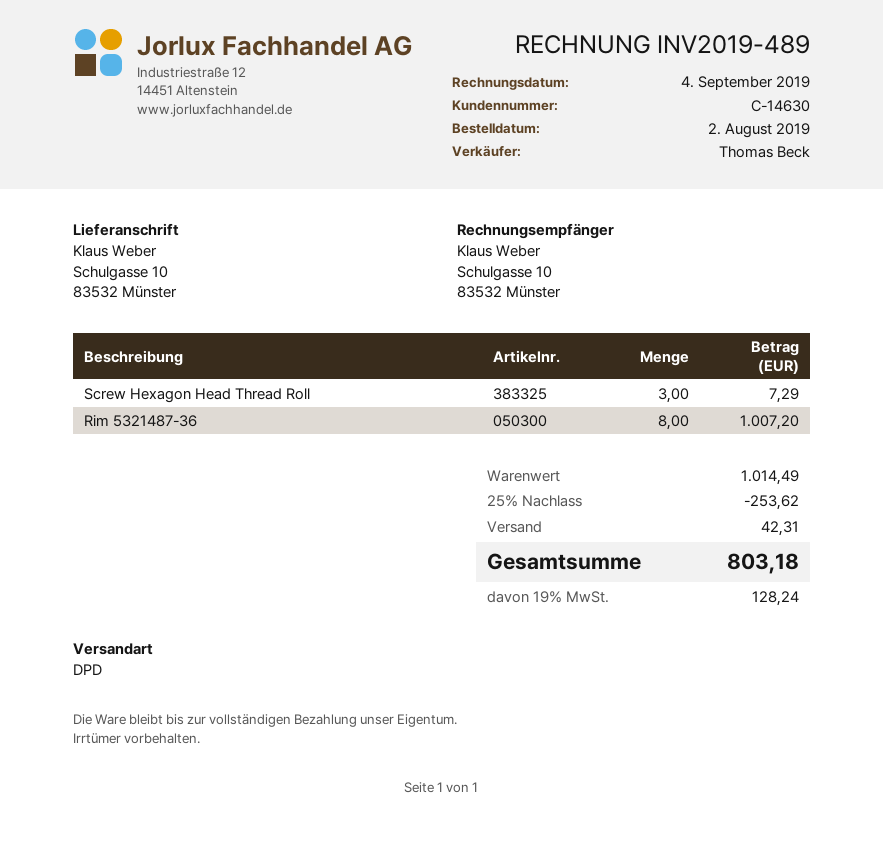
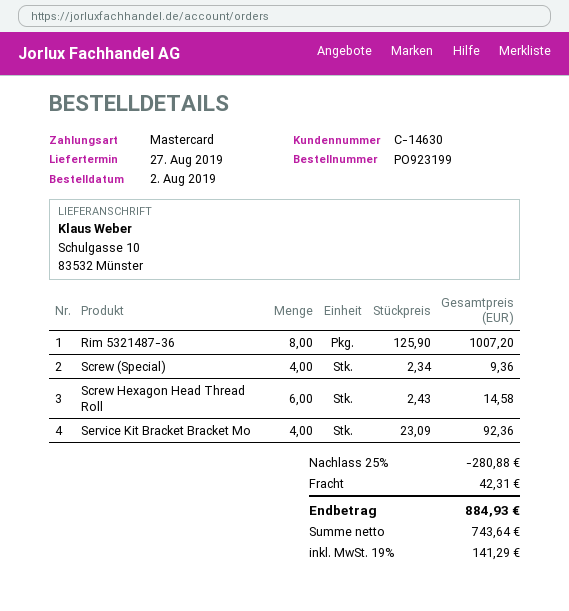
Screw Hexagon Head Thread Roll: 3 for 7.29 -> 6 for 14.58
Screw (Special): none -> 4 for 9.36
Service Kit Bracket Bracket Mo: none -> 4 for 92.36
discount: 25% = 253.62 -> 25% = 280.88
tax: 19% = 128.24 -> 19% = 141.29
total: 803.18 -> 884.93

